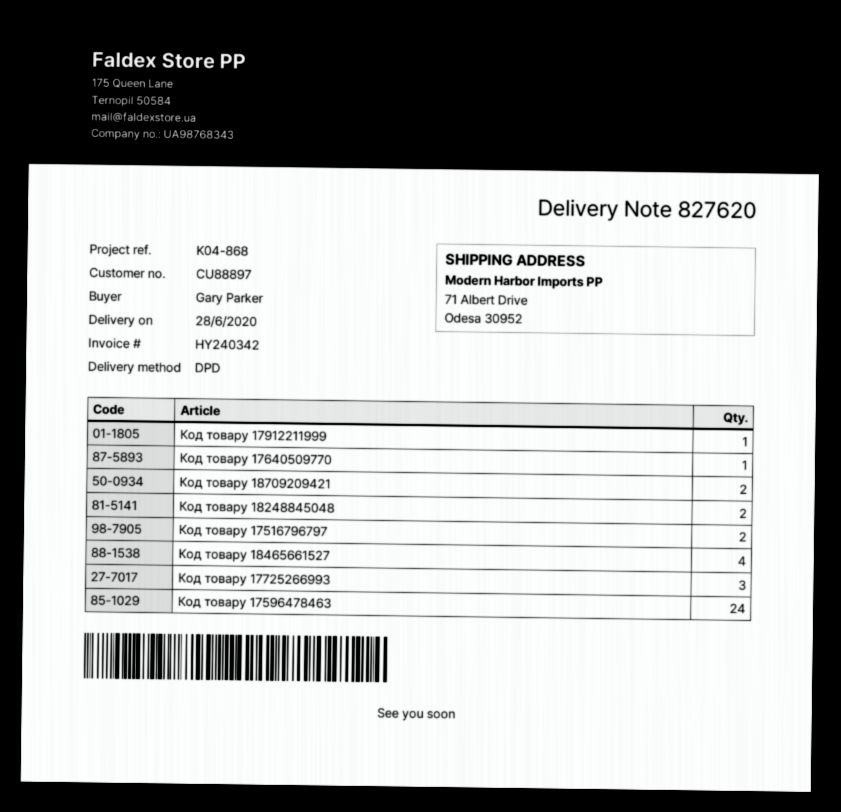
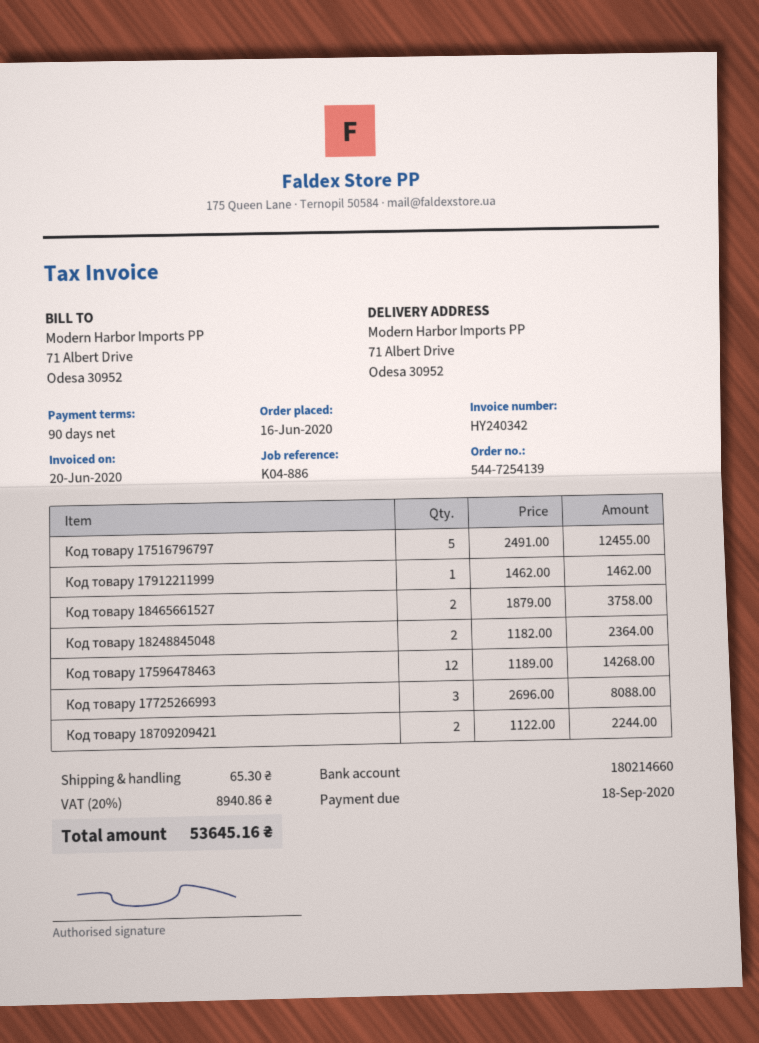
reference: K04-868 -> K04-886
Код товару 17640509770: 1 -> none
Код товару 17516796797: 2 -> 5
Код товару 18465661527: 4 -> 2
Код товару 17596478463: 24 -> 12

